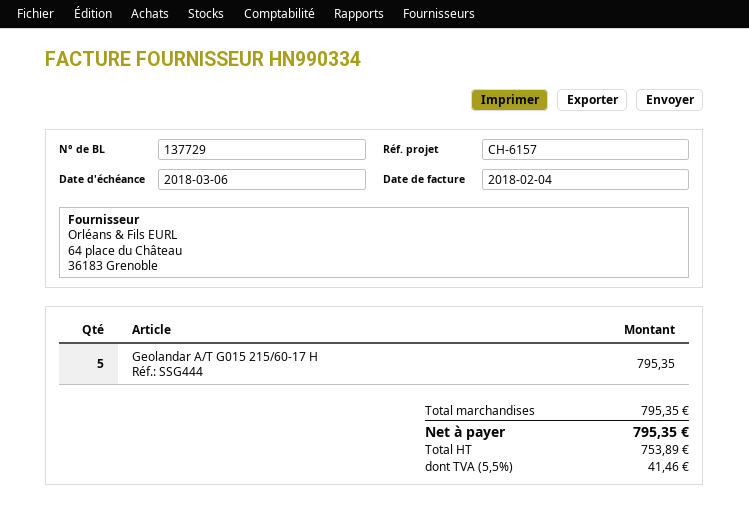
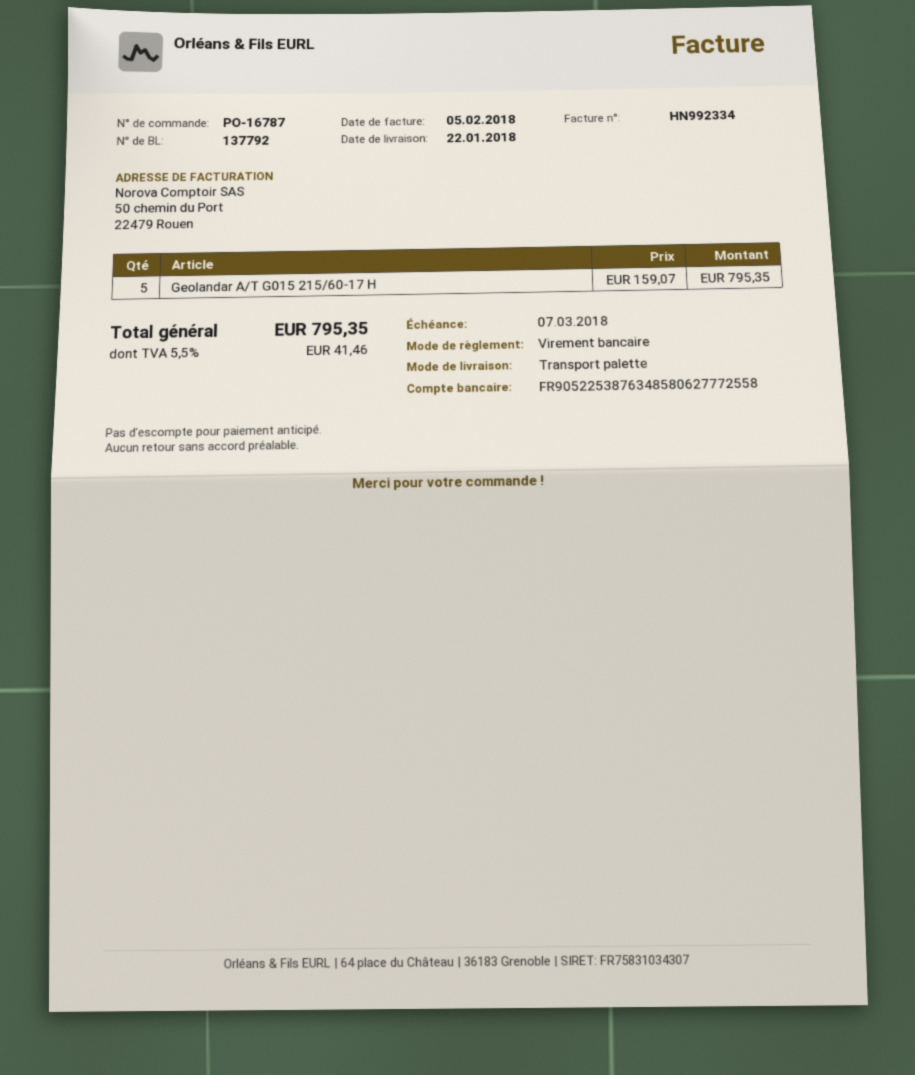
delivery note number: 137729 -> 137792
invoice number: HN990334 -> HN992334
invoice date: 2018-02-04 -> 2018-02-05
due date: 2018-03-06 -> 2018-03-07

